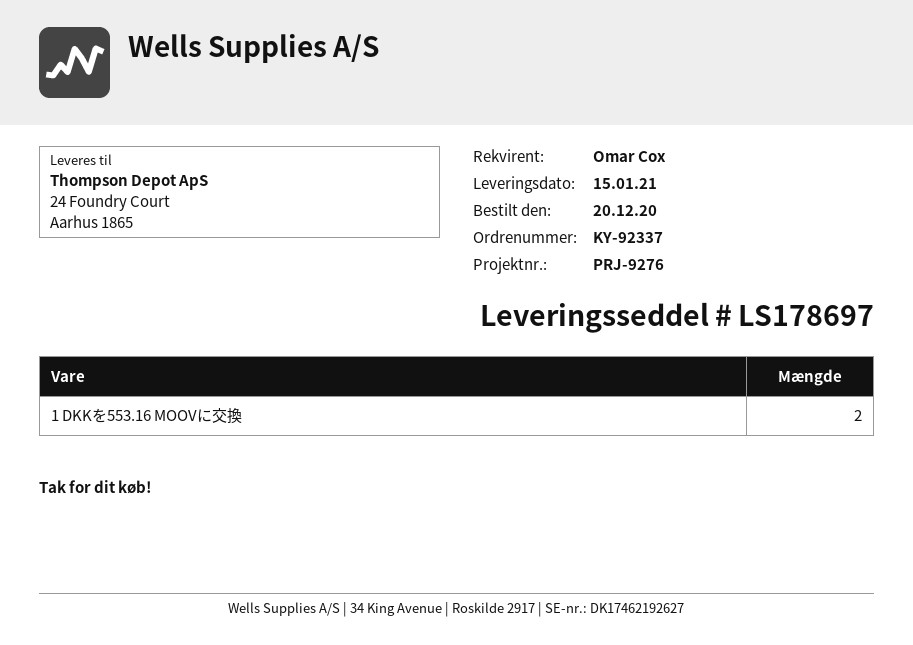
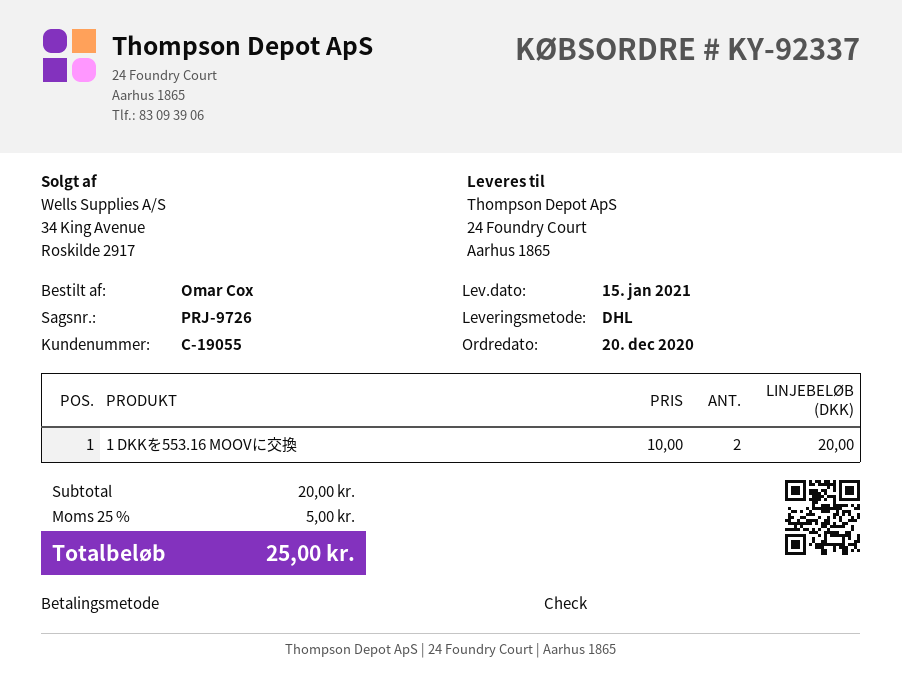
reference: PRJ-9276 -> PRJ-9726

